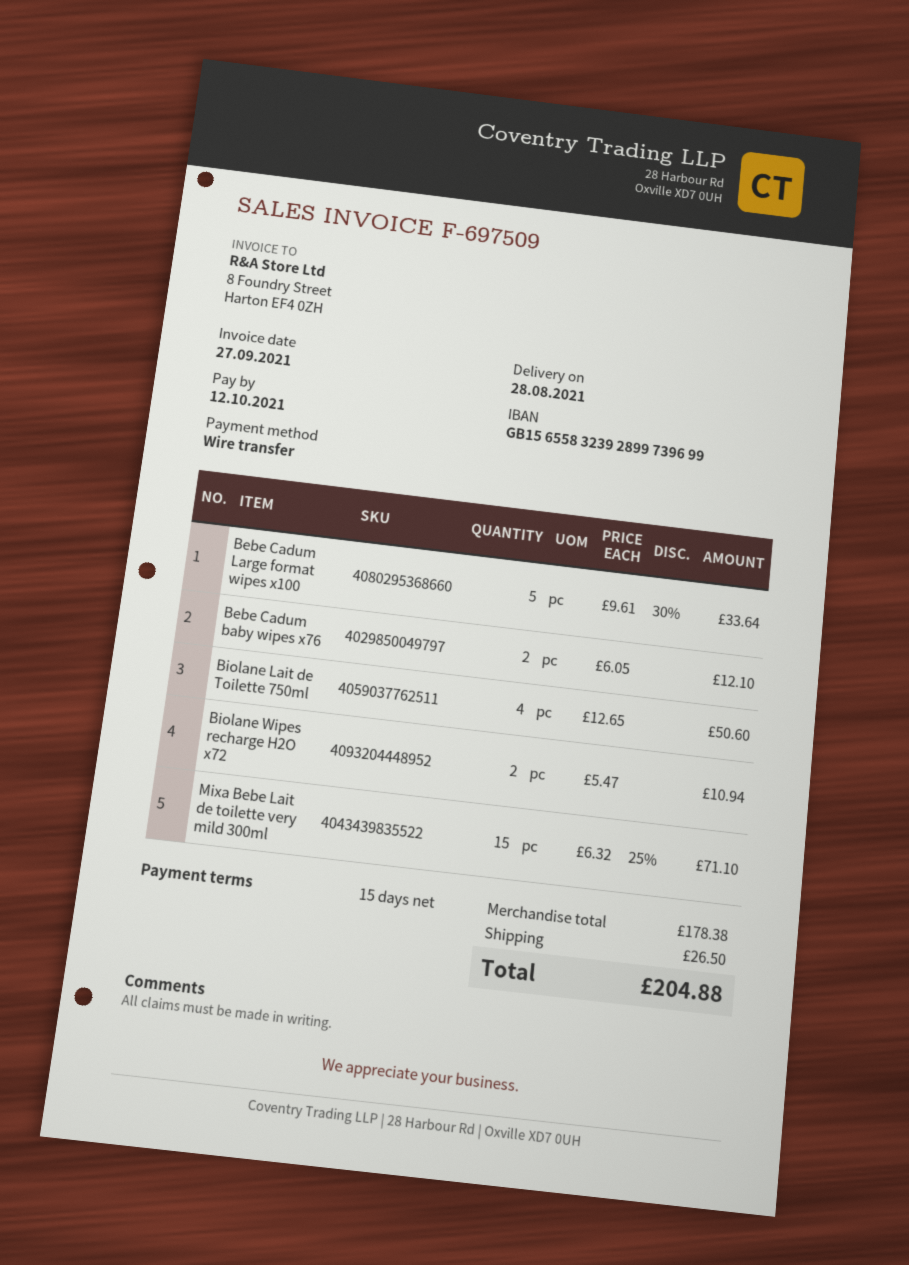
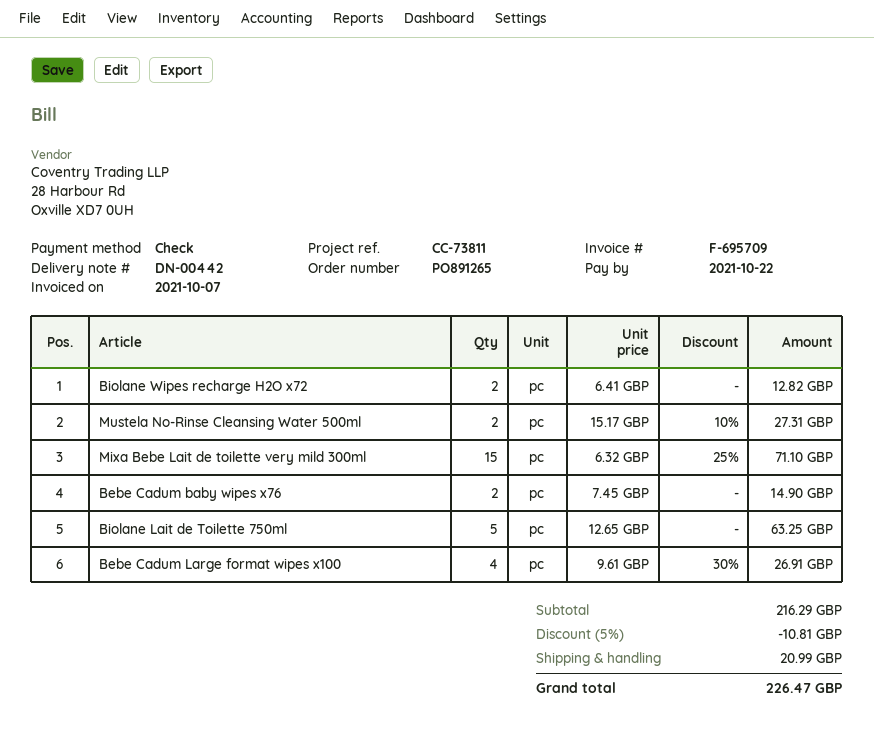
invoice number: F-697509 -> F-695709
invoice date: 2021-09-27 -> 2021-10-07
due date: 2021-10-12 -> 2021-10-22
payment method: bank transfer -> cheque
Bebe Cadum Large format wipes x100: 5 x 9.61 - 30% = 33.64 -> 4 x 9.61 - 30% = 26.91
Bebe Cadum baby wipes x76: 2 x 6.05 = 12.10 -> 2 x 7.45 = 14.90
Biolane Lait de Toilette 750ml: 4 x 12.65 = 50.60 -> 5 x 12.65 = 63.25
Biolane Wipes recharge H2O x72: 2 x 5.47 = 10.94 -> 2 x 6.41 = 12.82
Mustela No-Rinse Cleansing Water 500ml: none -> 2 x 15.17 - 10% = 27.31
subtotal: 178.38 -> 216.29
discount: none -> 5% = 10.81
shipping: 26.50 -> 20.99
total: 204.88 -> 226.47

